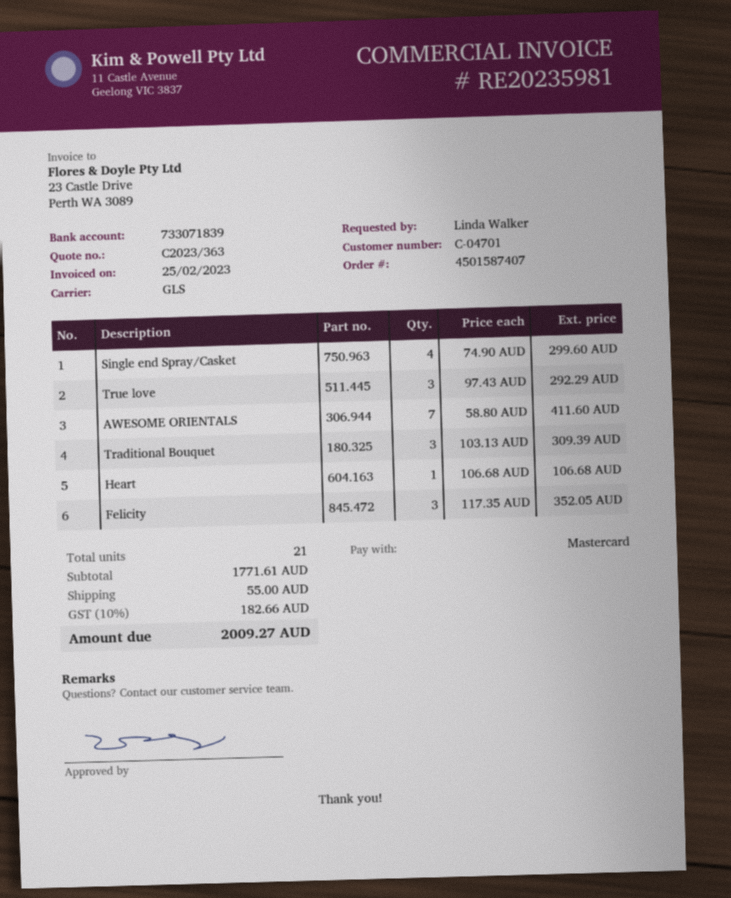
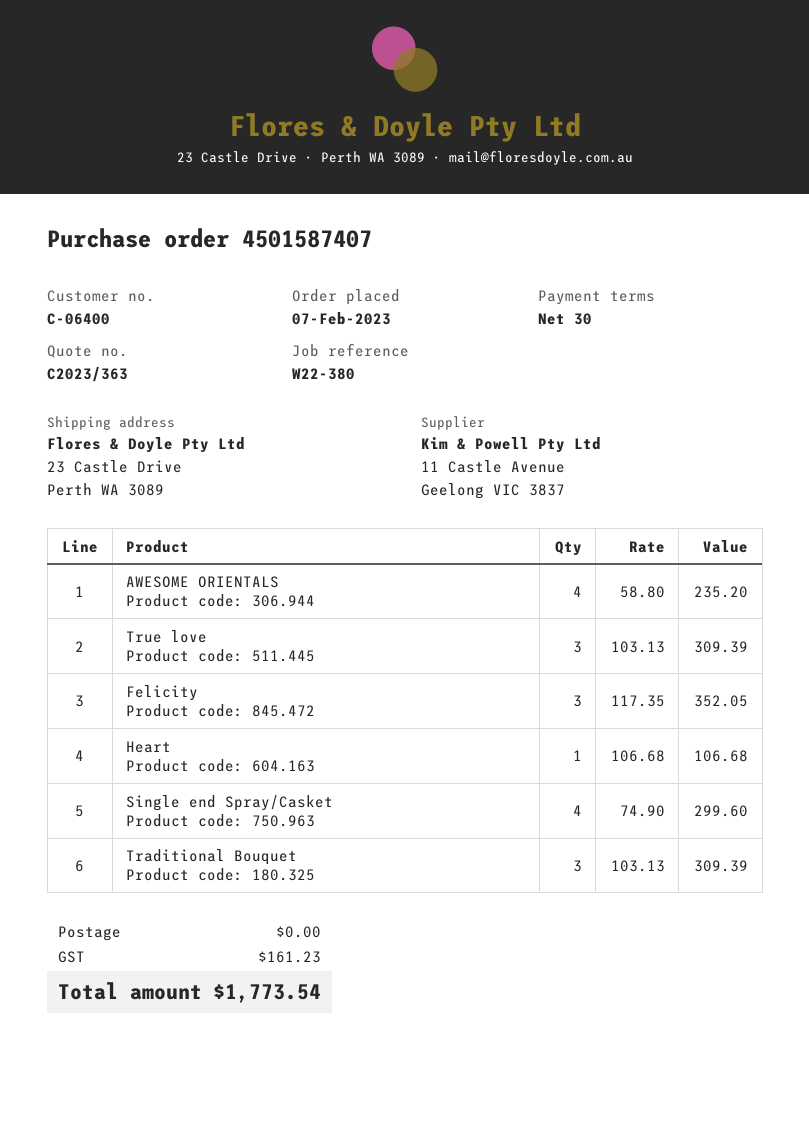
customer number: C-04701 -> C-06400
True love: 3 x 97.43 = 292.29 -> 3 x 103.13 = 309.39
AWESOME ORIENTALS: 7 x 58.80 = 411.60 -> 4 x 58.80 = 235.20
shipping: 55.00 -> 0.00
tax: 182.66 -> 161.23
total: 2009.27 -> 1773.54

